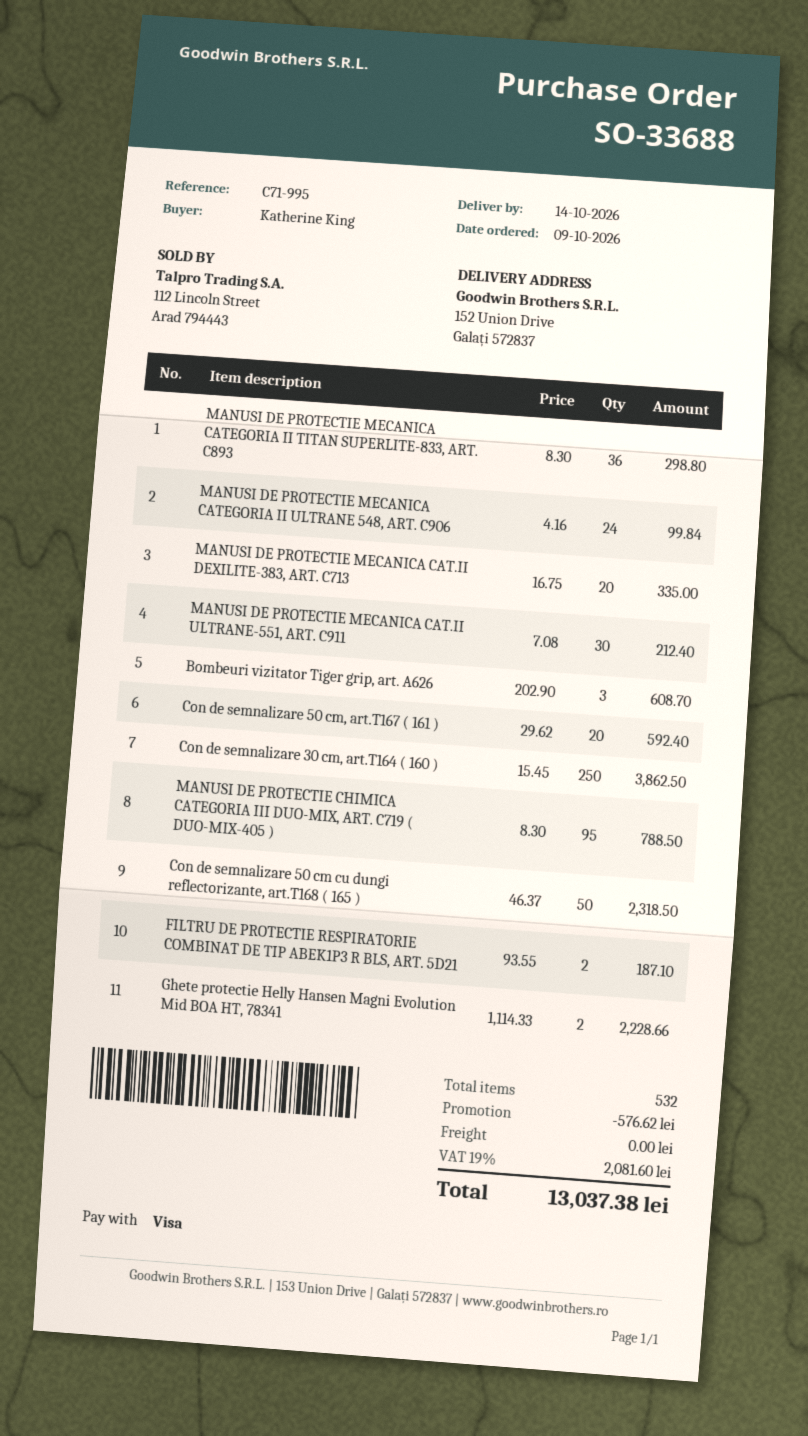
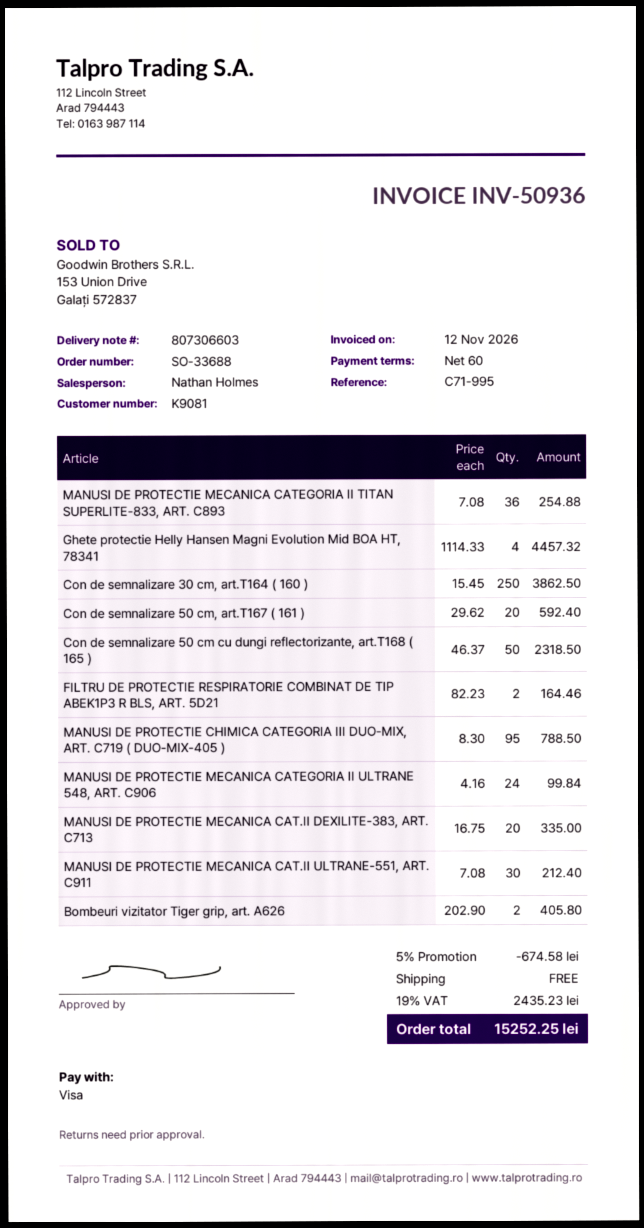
MANUSI DE PROTECTIE MECANICA CATEGORIA II TITAN SUPERLITE-833, ART. C893: 36 x 8.30 = 298.80 -> 36 x 7.08 = 254.88
Bombeuri vizitator Tiger grip, art. A626: 3 x 202.90 = 608.70 -> 2 x 202.90 = 405.80
FILTRU DE PROTECTIE RESPIRATORIE COMBINAT DE TIP ABEK1P3 R BLS, ART. 5D21: 2 x 93.55 = 187.10 -> 2 x 82.23 = 164.46
Ghete protectie Helly Hansen Magni Evolution Mid BOA HT, 78341: 2 x 1114.33 = 2228.66 -> 4 x 1114.33 = 4457.32
discount: 576.62 -> 674.58
tax: 19% = 2081.60 -> 19% = 2435.23
total: 13037.38 -> 15252.25

